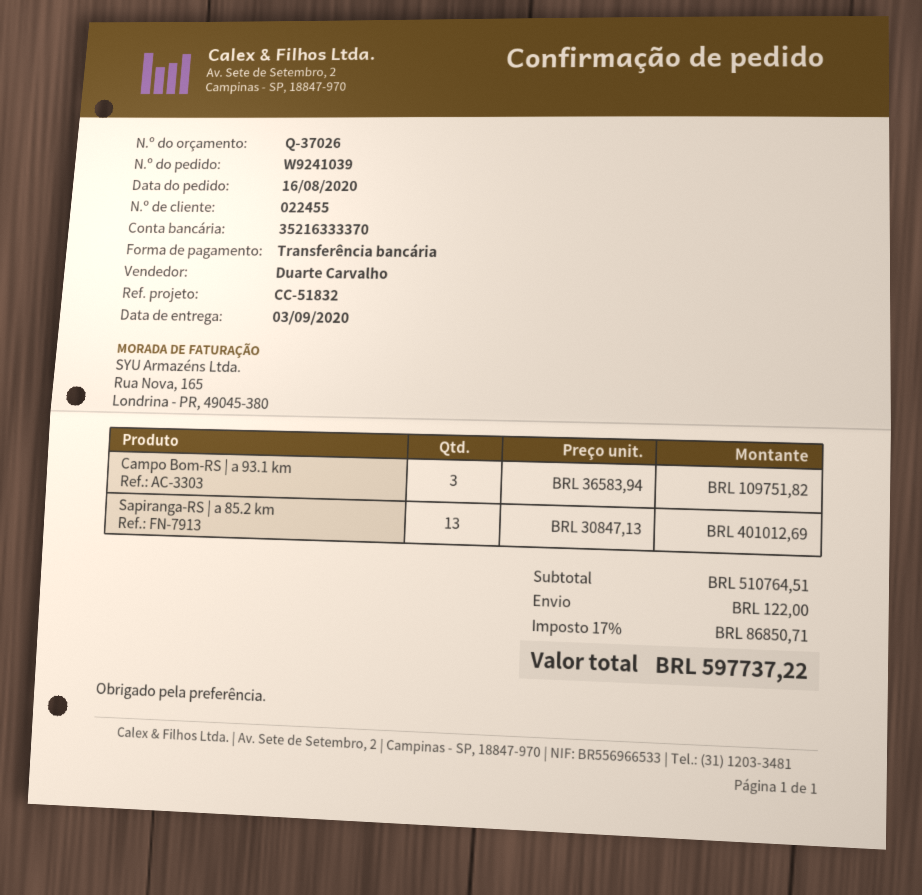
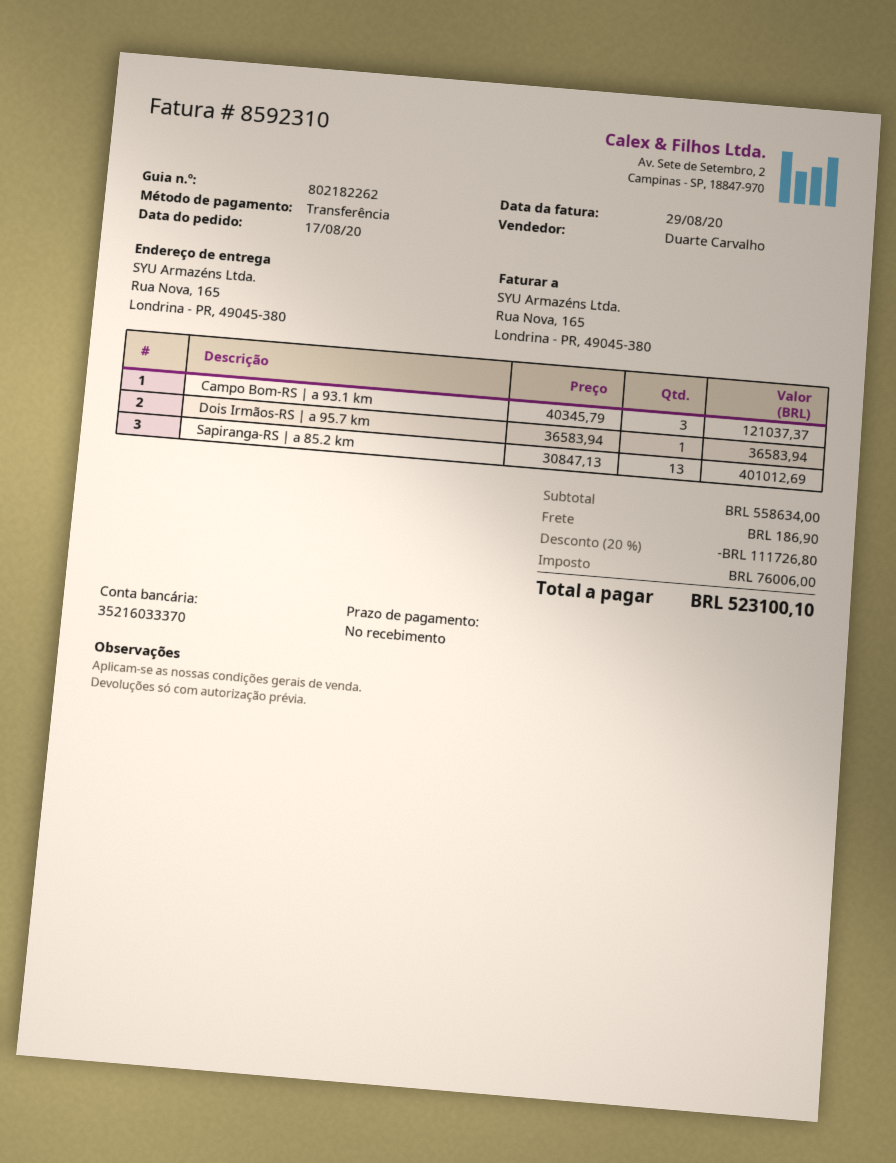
order date: 2020-08-16 -> 2020-08-17
bank account: 35216333370 -> 35216033370
Campo Bom-RS | a 93.1 km: 3 x 36583.94 = 109751.82 -> 3 x 40345.79 = 121037.37
Dois Irmãos-RS | a 95.7 km: none -> 1 x 36583.94 = 36583.94
subtotal: 510764.51 -> 558634.00
discount: none -> 20% = 111726.80
shipping: 122.00 -> 186.90
tax: 86850.71 -> 76006.00
total: 597737.22 -> 523100.10

